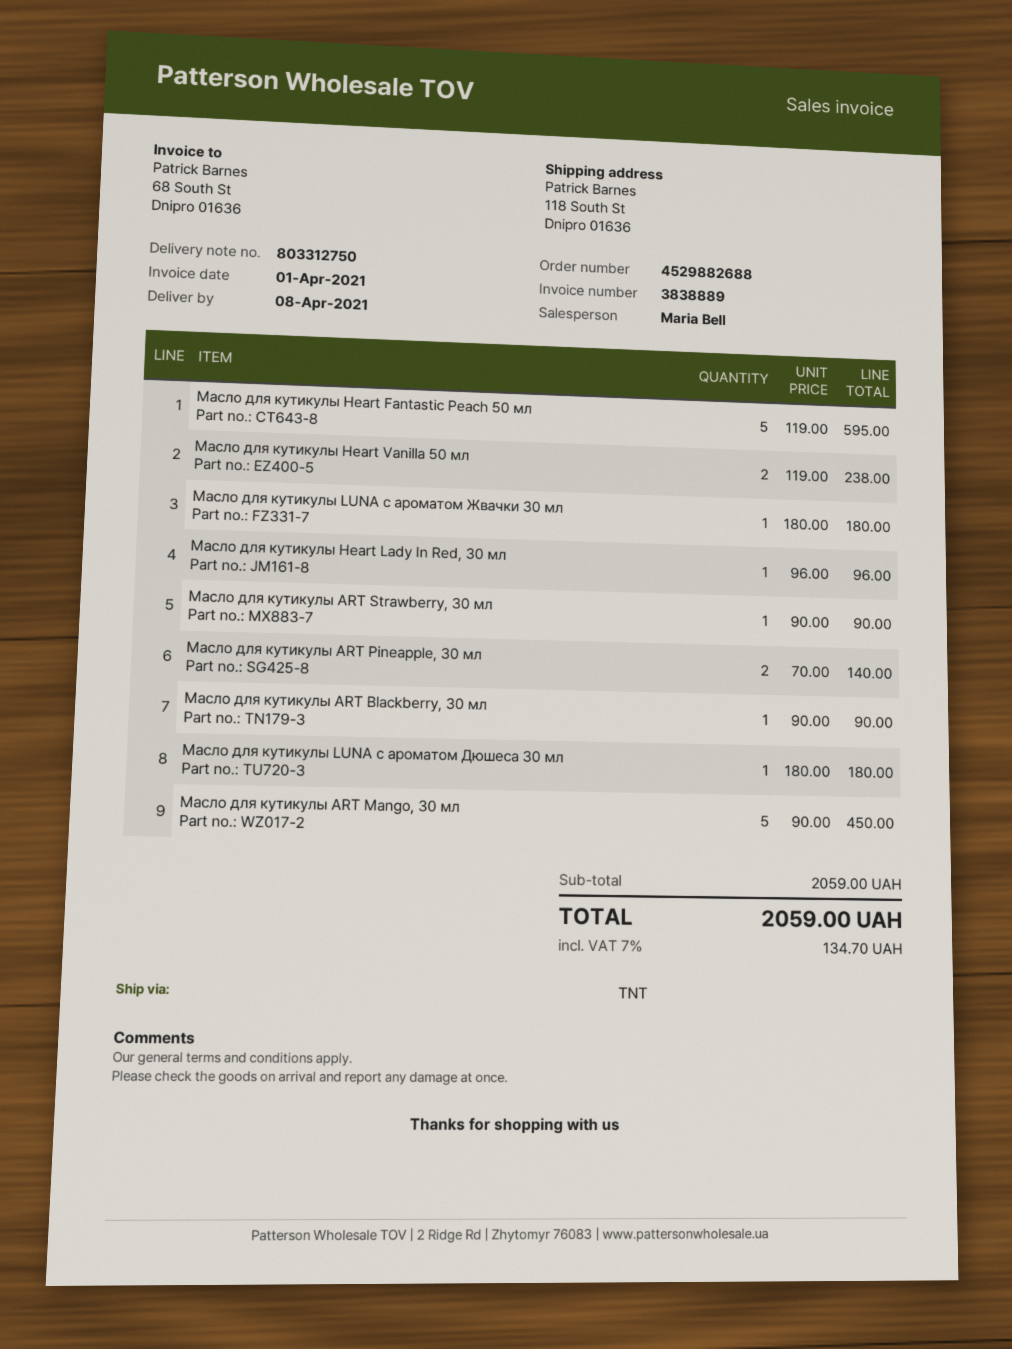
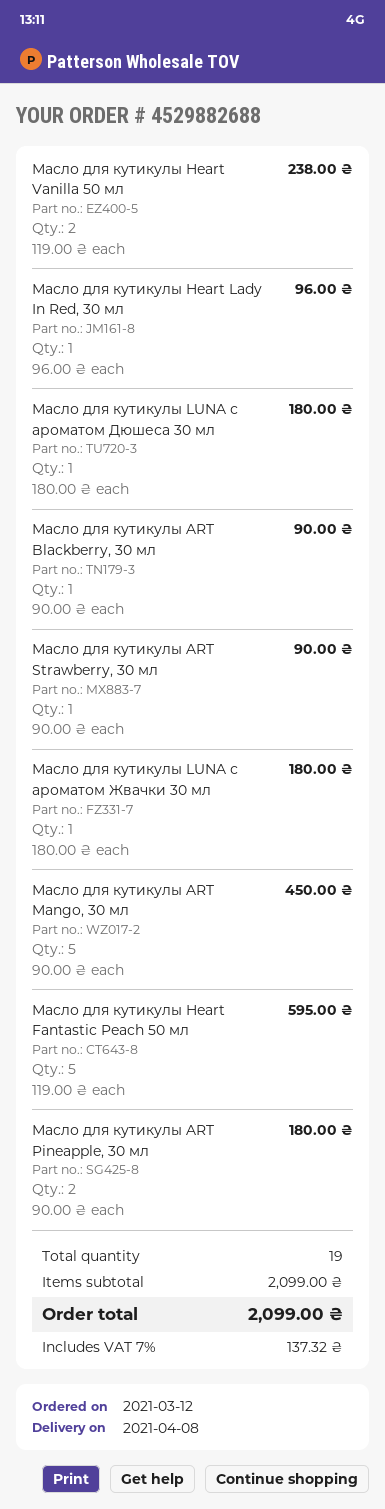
Масло для кутикулы ART Pineapple, 30 мл: 2 x 70.00 = 140.00 -> 2 x 90.00 = 180.00
subtotal: 2059.00 -> 2099.00
tax: 7% = 134.70 -> 7% = 137.32
total: 2059.00 -> 2099.00

